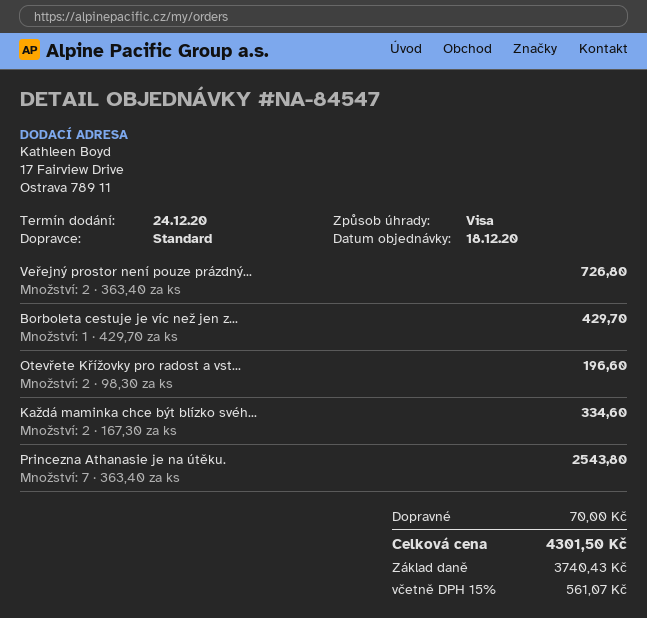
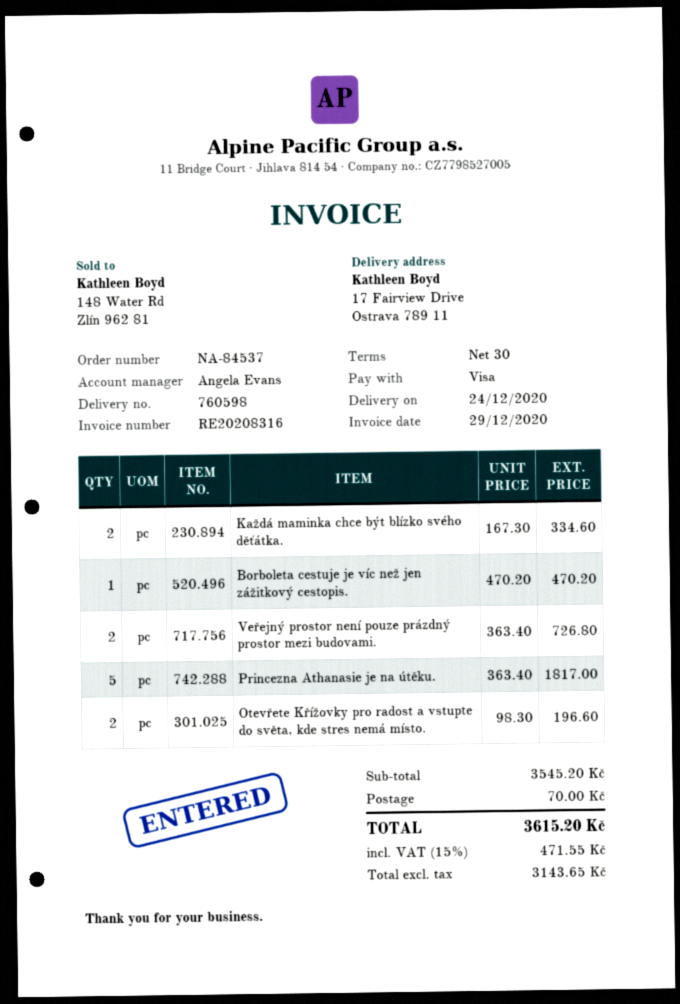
order number: NA-84547 -> NA-84537
Borboleta cestuje je víc než jen z...: 1 x 429.70 = 429.70 -> 1 x 470.20 = 470.20
Princezna Athanasie je na útěku.: 7 x 363.40 = 2543.80 -> 5 x 363.40 = 1817.00
net: 3740.43 -> 3143.65
tax: 15% = 561.07 -> 15% = 471.55
total: 4301.50 -> 3615.20

